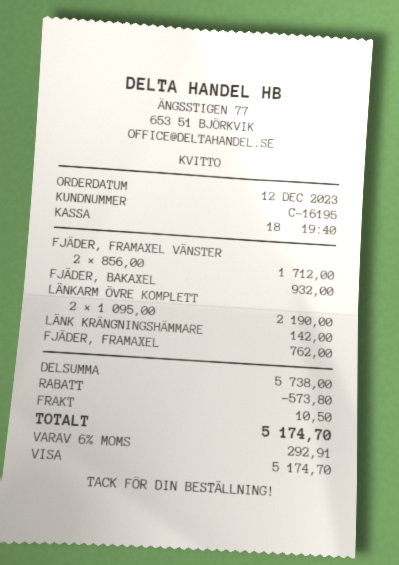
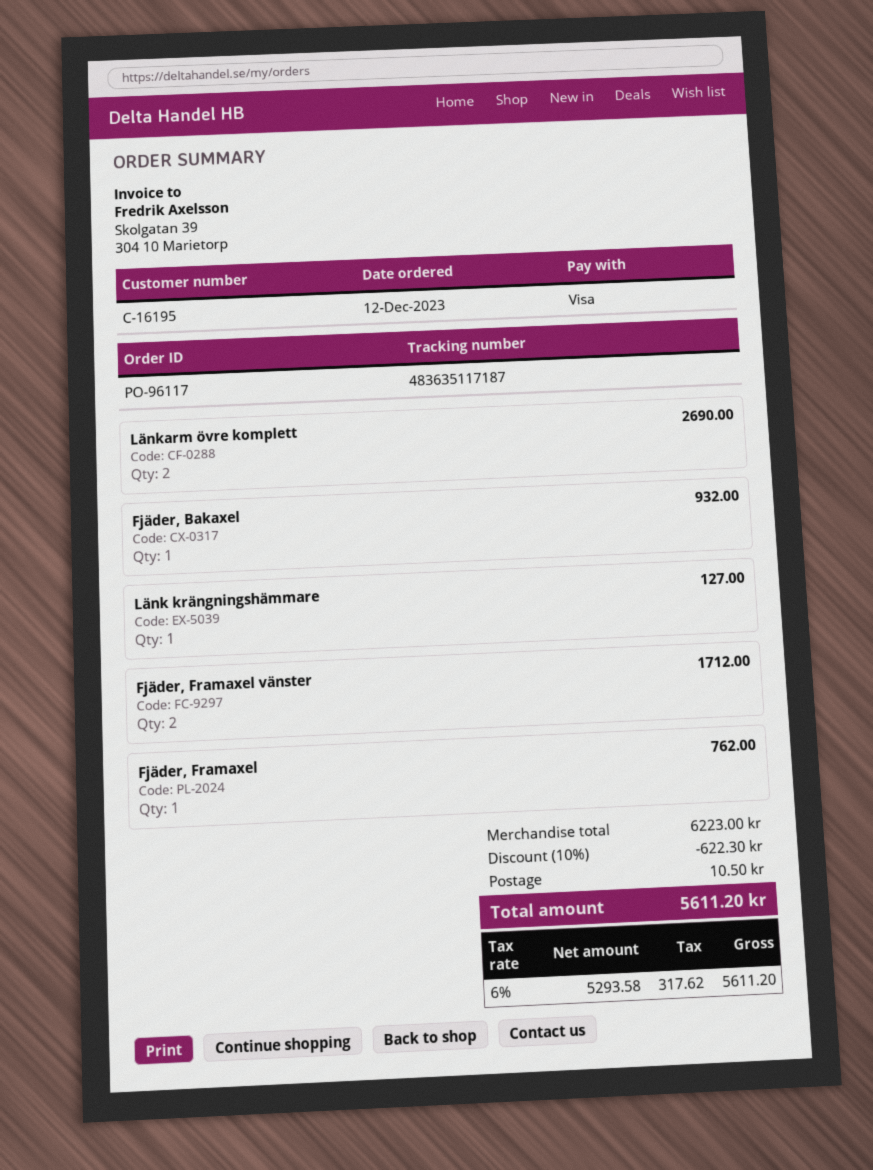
LÄNKARM ÖVRE KOMPLETT: 2 for 2190.00 -> 2 for 2690.00
LÄNK KRÄNGNINGSHÄMMARE: 1 for 142.00 -> 1 for 127.00
subtotal: 5738.00 -> 6223.00
discount: 573.80 -> 622.30
tax: 6% = 292.91 -> 6% = 317.62
total: 5174.70 -> 5611.20

